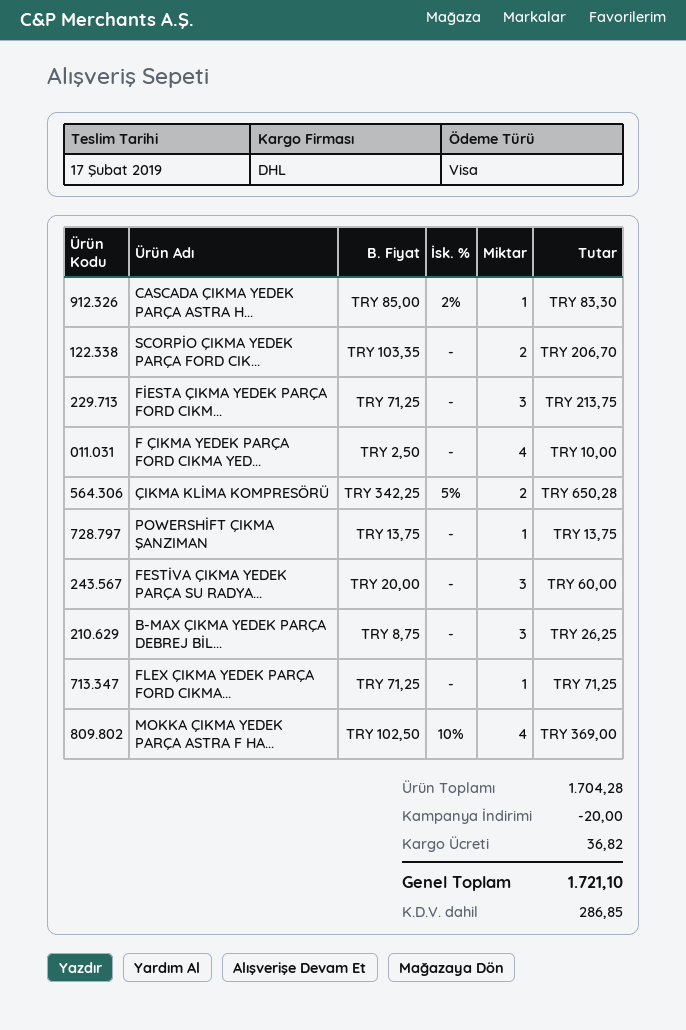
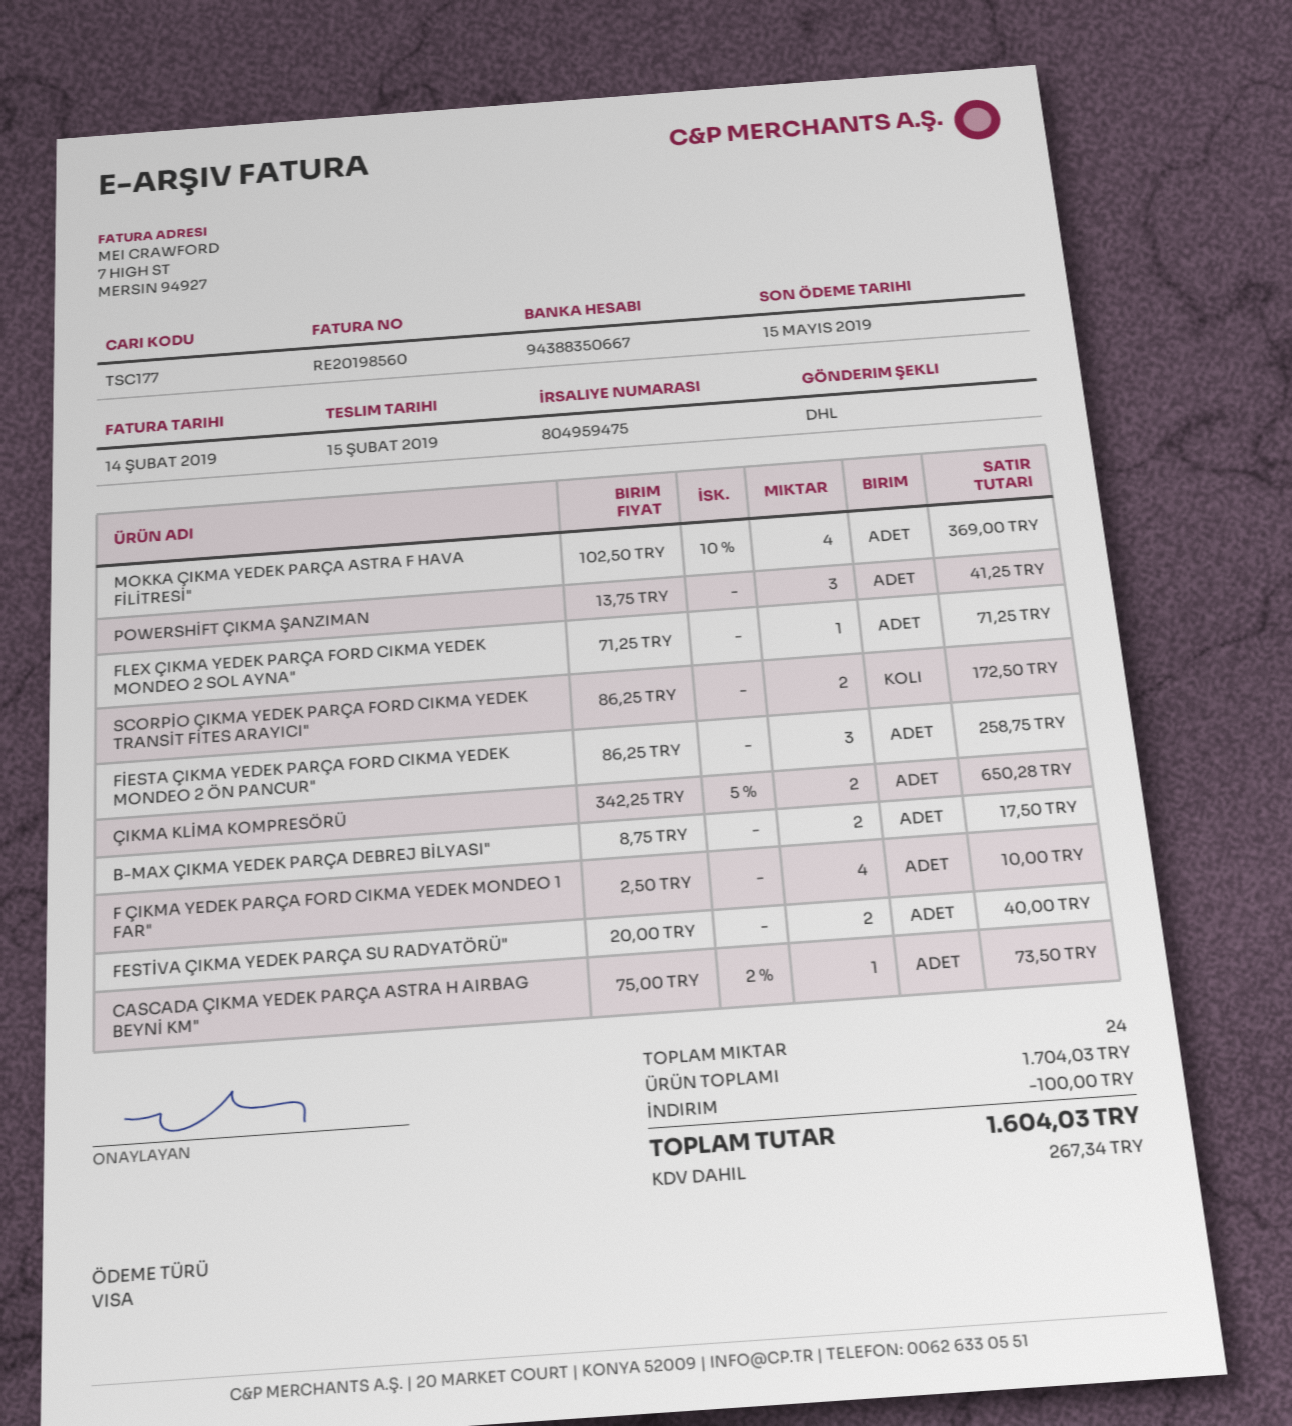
delivery date: 2019-02-17 -> 2019-02-15
CASCADA ÇIKMA YEDEK PARÇA ASTRA H...: 1 x 85.00 - 2% = 83.30 -> 1 x 75.00 - 2% = 73.50
SCORPİO ÇIKMA YEDEK PARÇA FORD CIK...: 2 x 103.35 = 206.70 -> 2 x 86.25 = 172.50
FİESTA ÇIKMA YEDEK PARÇA FORD CIKM...: 3 x 71.25 = 213.75 -> 3 x 86.25 = 258.75
POWERSHİFT ÇIKMA ŞANZIMAN: 1 x 13.75 = 13.75 -> 3 x 13.75 = 41.25
FESTİVA ÇIKMA YEDEK PARÇA SU RADYA...: 3 x 20.00 = 60.00 -> 2 x 20.00 = 40.00
B-MAX ÇIKMA YEDEK PARÇA DEBREJ BİL...: 3 x 8.75 = 26.25 -> 2 x 8.75 = 17.50
subtotal: 1704.28 -> 1704.03
discount: 20.00 -> 100.00
shipping: 36.82 -> none
tax: 286.85 -> 267.34
total: 1721.10 -> 1604.03

